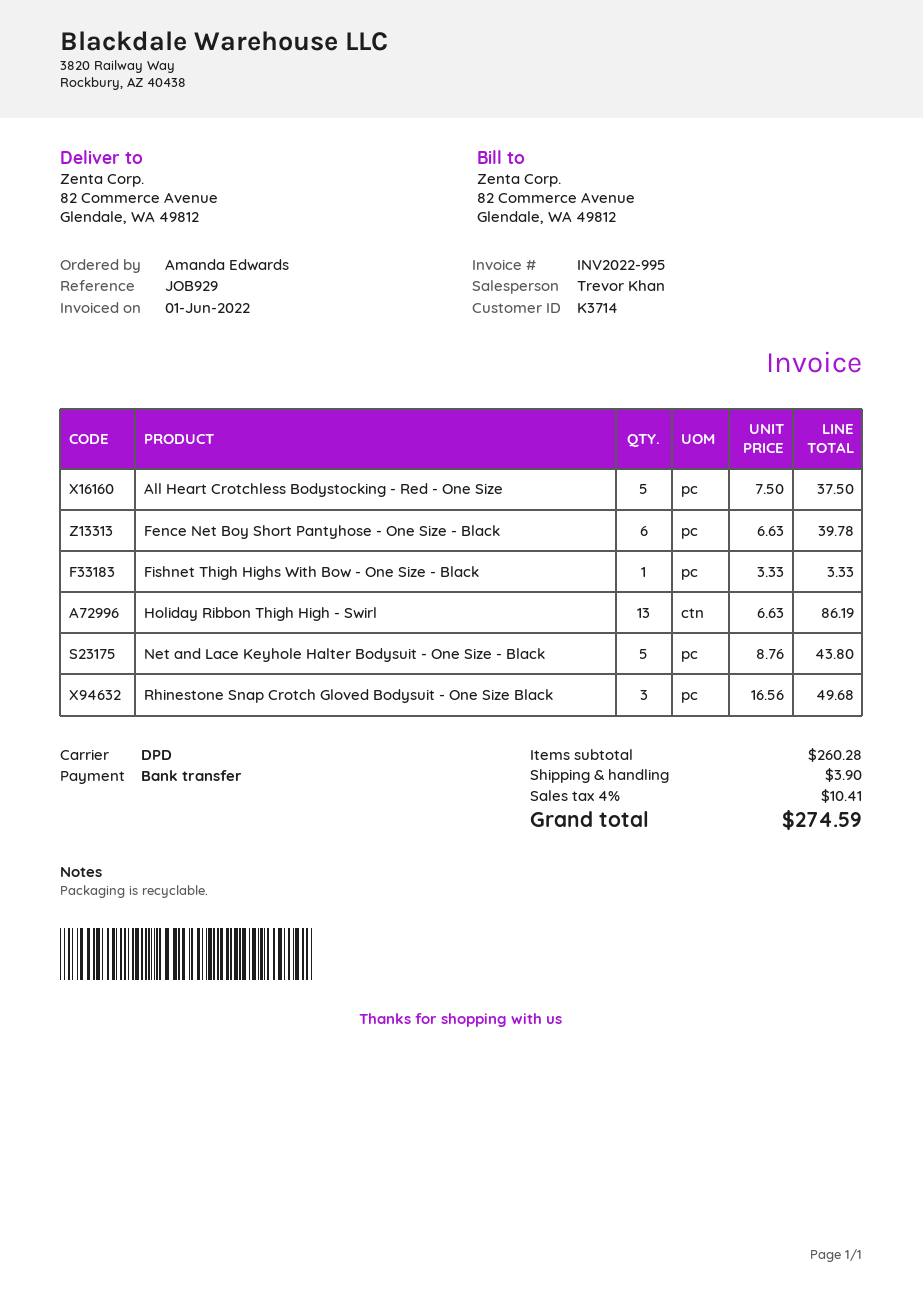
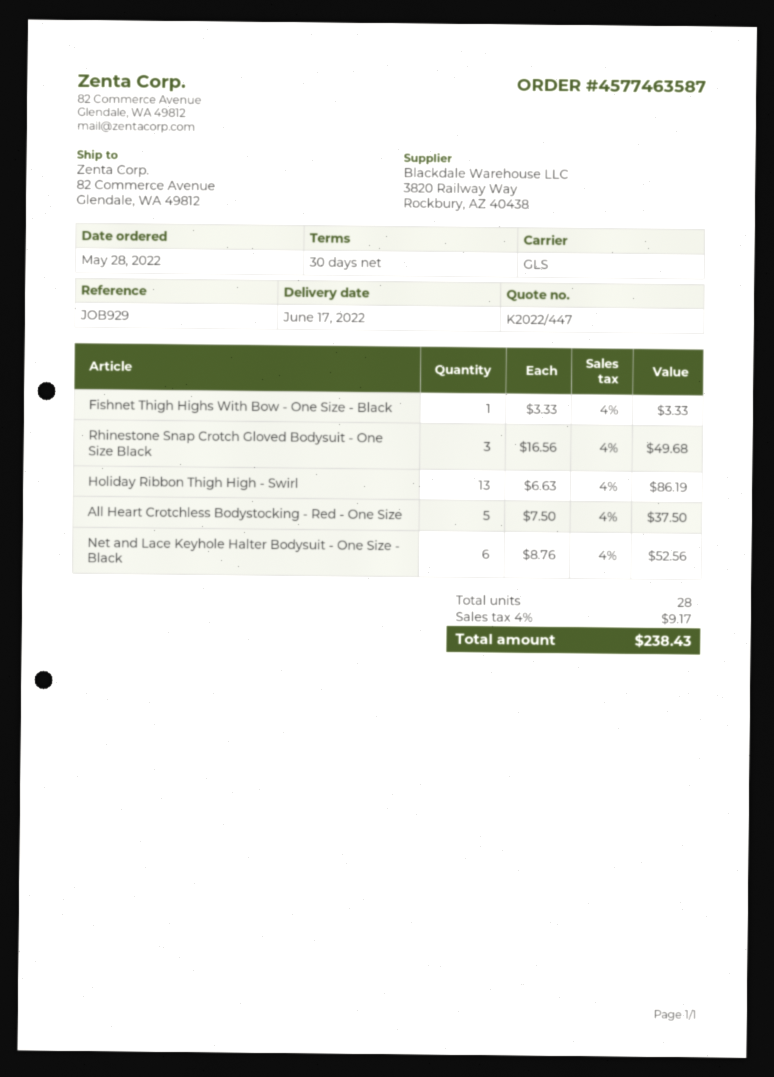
shipping method: DPD -> GLS
Fence Net Boy Short Pantyhose - One Size - Black: 6 x 6.63 = 39.78 -> none
Net and Lace Keyhole Halter Bodysuit - One Size - Black: 5 x 8.76 = 43.80 -> 6 x 8.76 = 52.56
shipping: 3.90 -> none
tax: 4% = 10.41 -> 4% = 9.17
total: 274.59 -> 238.43

